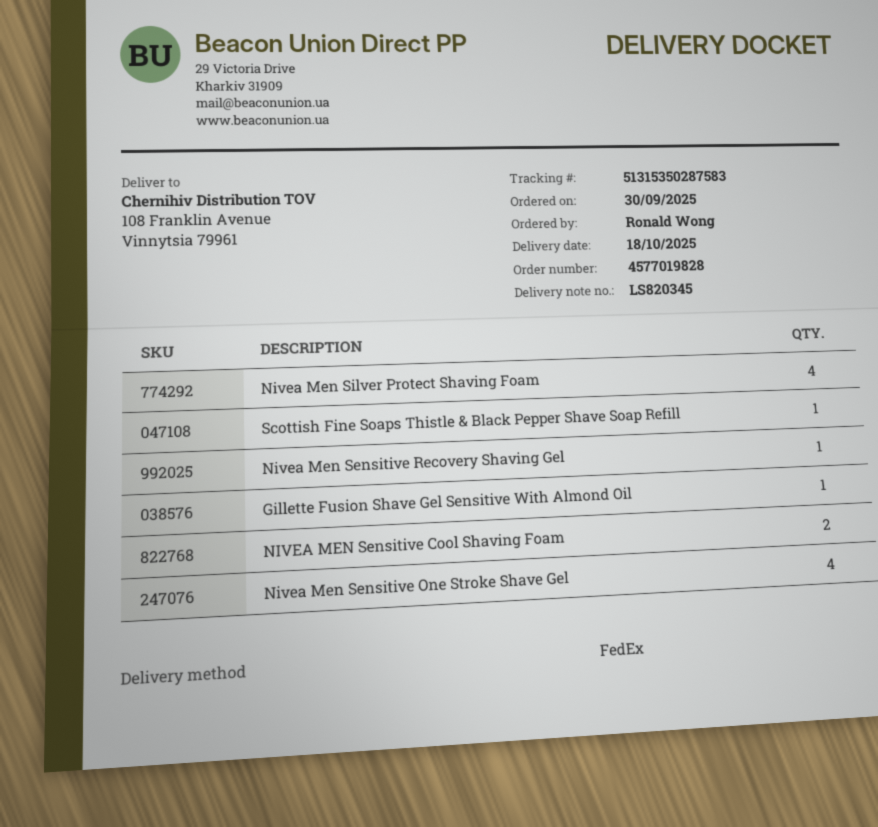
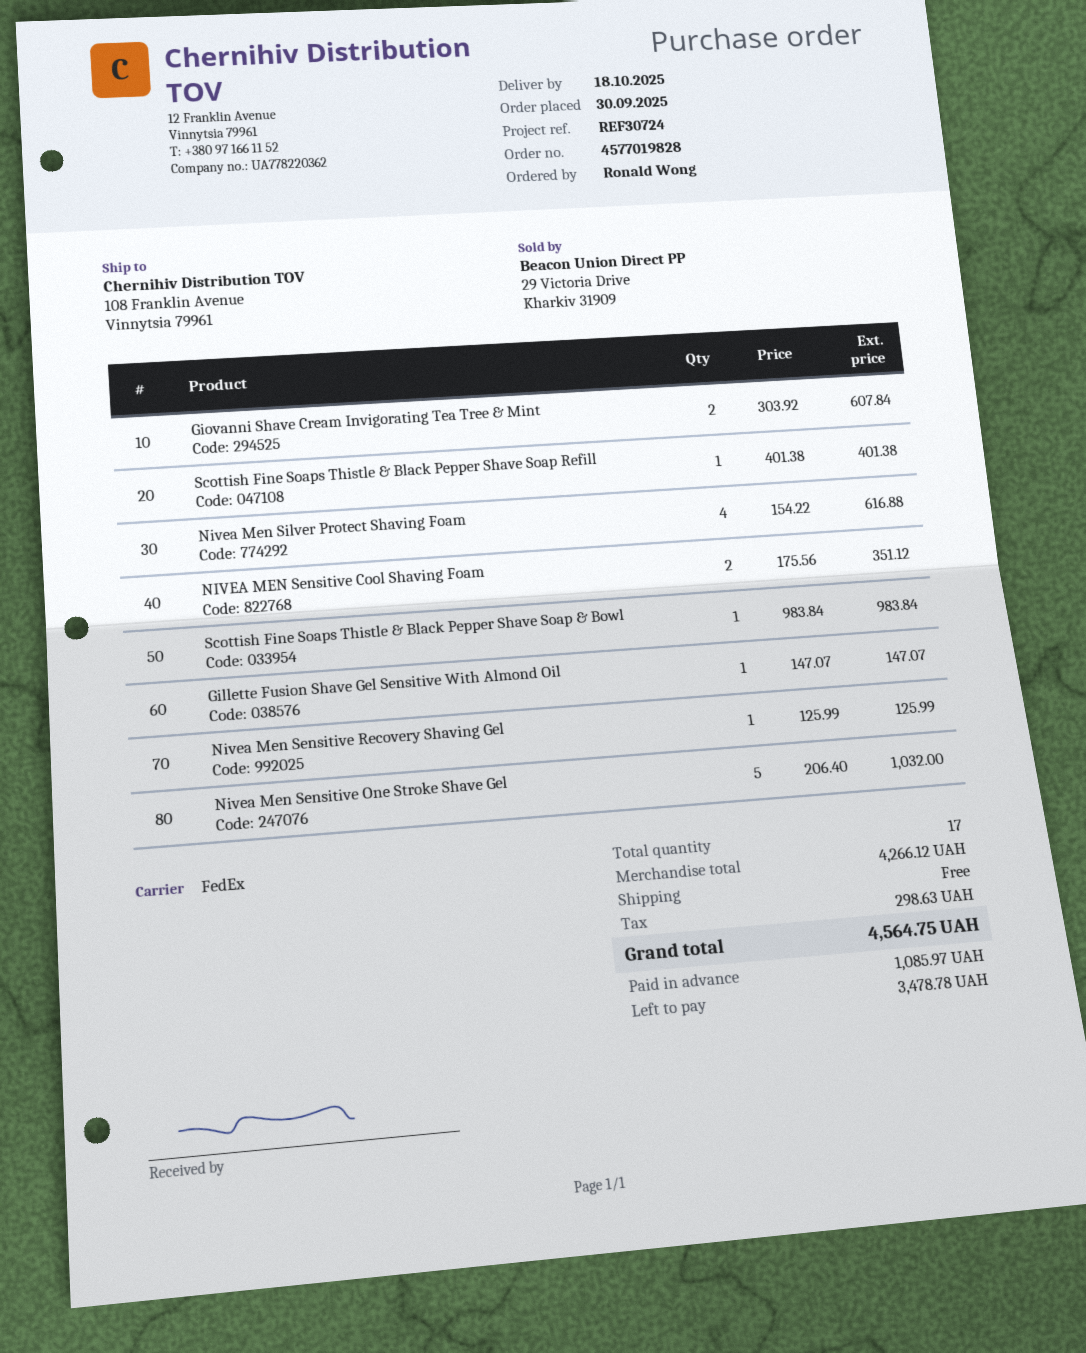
Nivea Men Sensitive One Stroke Shave Gel: 4 -> 5
Giovanni Shave Cream Invigorating Tea Tree & Mint: none -> 2
Scottish Fine Soaps Thistle & Black Pepper Shave Soap & Bowl: none -> 1

